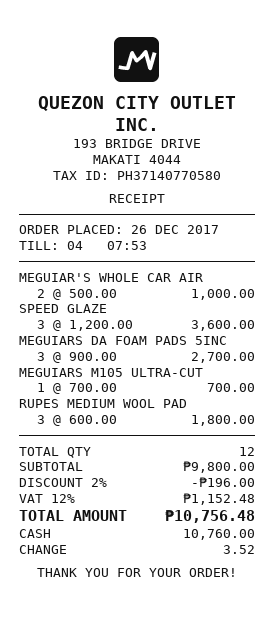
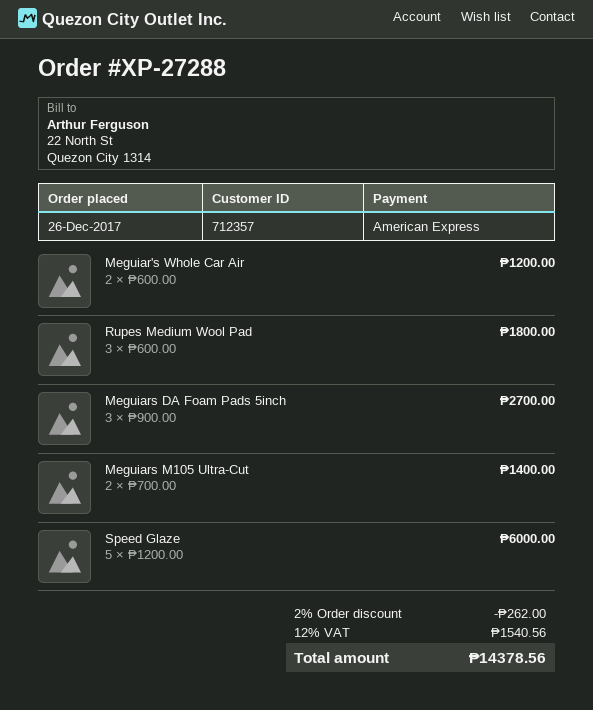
payment method: cash -> American Express
MEGUIAR'S WHOLE CAR AIR: 2 x 500.00 = 1000.00 -> 2 x 600.00 = 1200.00
SPEED GLAZE: 3 x 1200.00 = 3600.00 -> 5 x 1200.00 = 6000.00
MEGUIARS M105 ULTRA-CUT: 1 x 700.00 = 700.00 -> 2 x 700.00 = 1400.00
discount: 2% = 196.00 -> 2% = 262.00
tax: 12% = 1152.48 -> 12% = 1540.56
total: 10756.48 -> 14378.56

